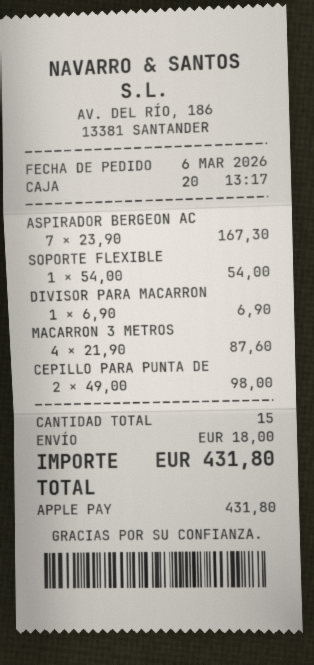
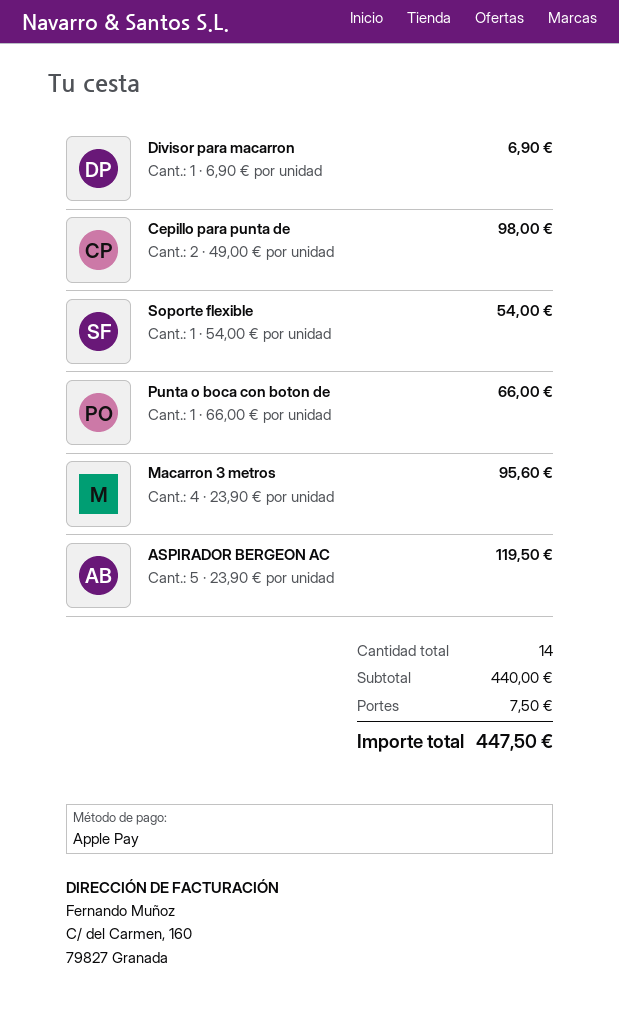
ASPIRADOR BERGEON AC: 7 x 23.90 = 167.30 -> 5 x 23.90 = 119.50
MACARRON 3 METROS: 4 x 21.90 = 87.60 -> 4 x 23.90 = 95.60
Punta o boca con boton de: none -> 1 x 66.00 = 66.00
total quantity: 15 -> 14
shipping: 18.00 -> 7.50
total: 431.80 -> 447.50

